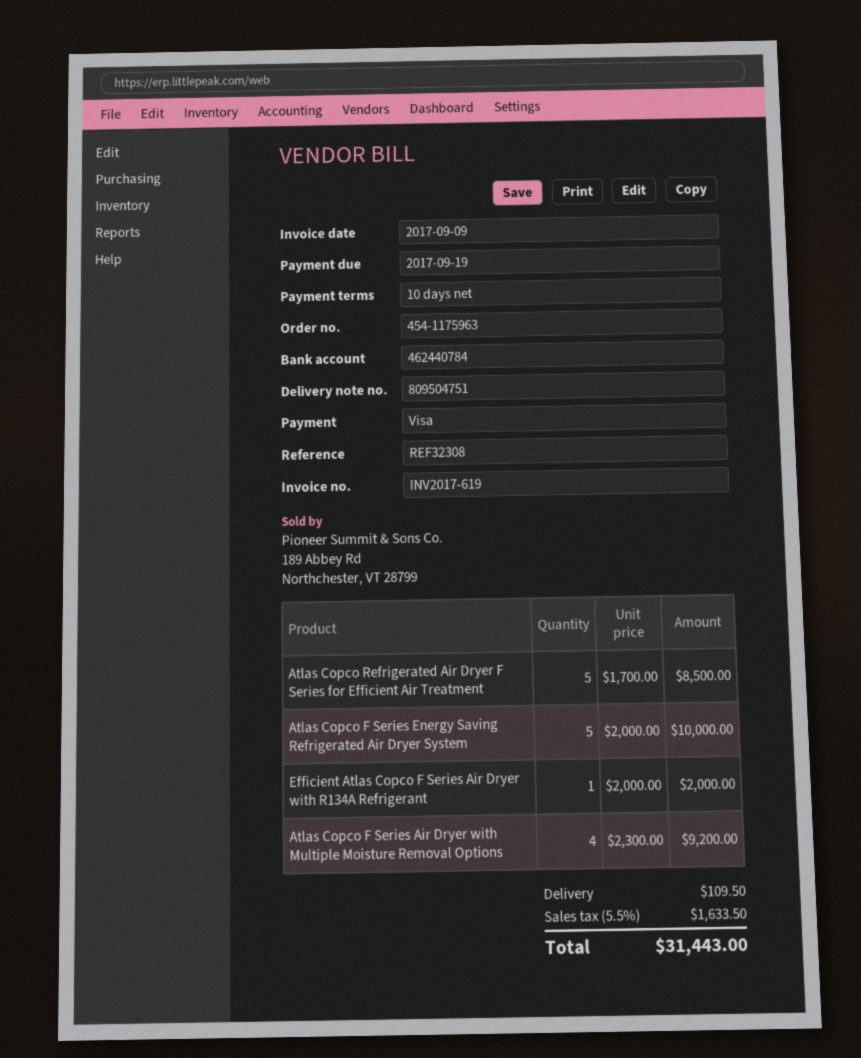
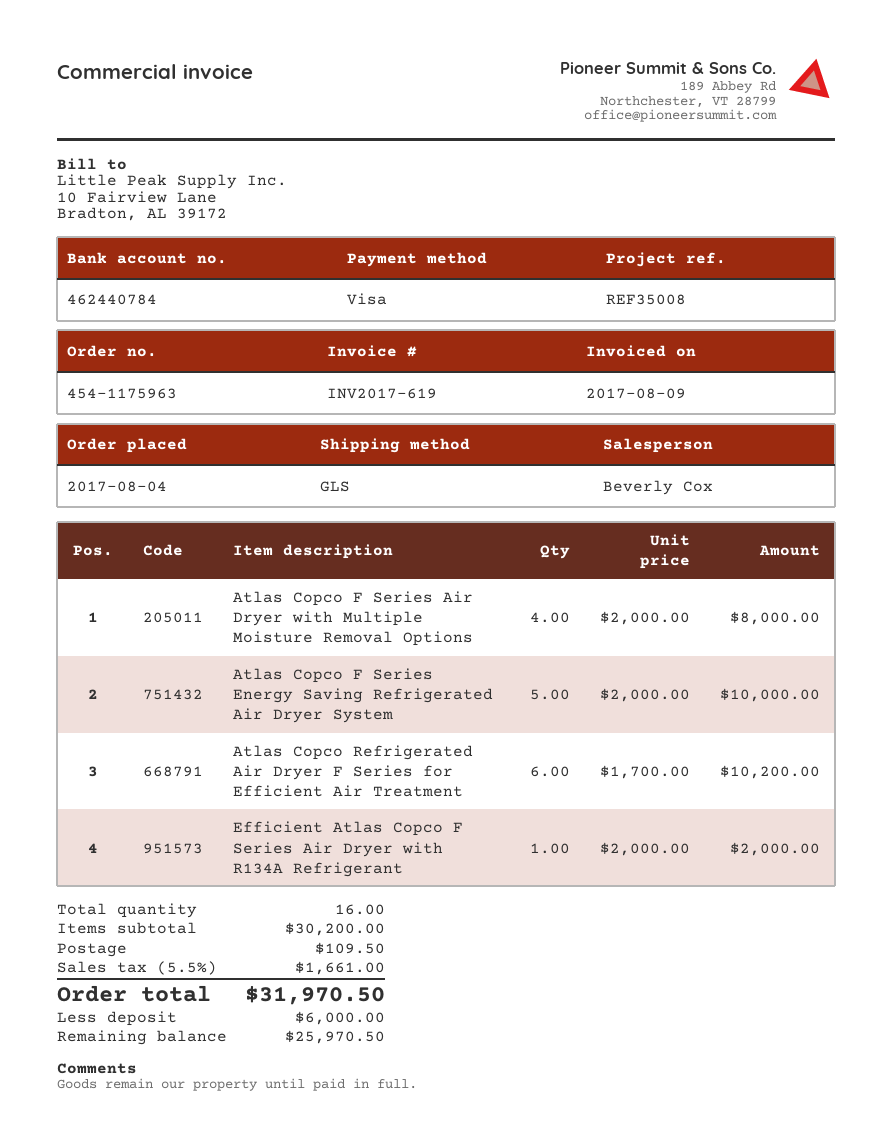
invoice date: 2017-09-09 -> 2017-08-09
reference: REF32308 -> REF35008
Atlas Copco Refrigerated Air Dryer F Series for Efficient Air Treatment: 5 x 1700.00 = 8500.00 -> 6 x 1700.00 = 10200.00
Atlas Copco F Series Air Dryer with Multiple Moisture Removal Options: 4 x 2300.00 = 9200.00 -> 4 x 2000.00 = 8000.00
tax: 5.5% = 1633.50 -> 5.5% = 1661.00
total: 31443.00 -> 31970.50

